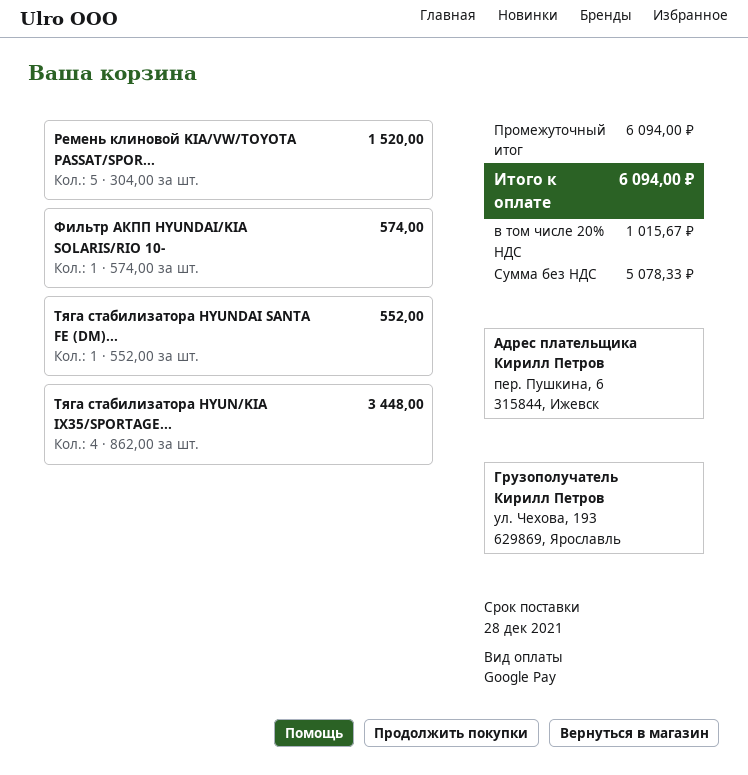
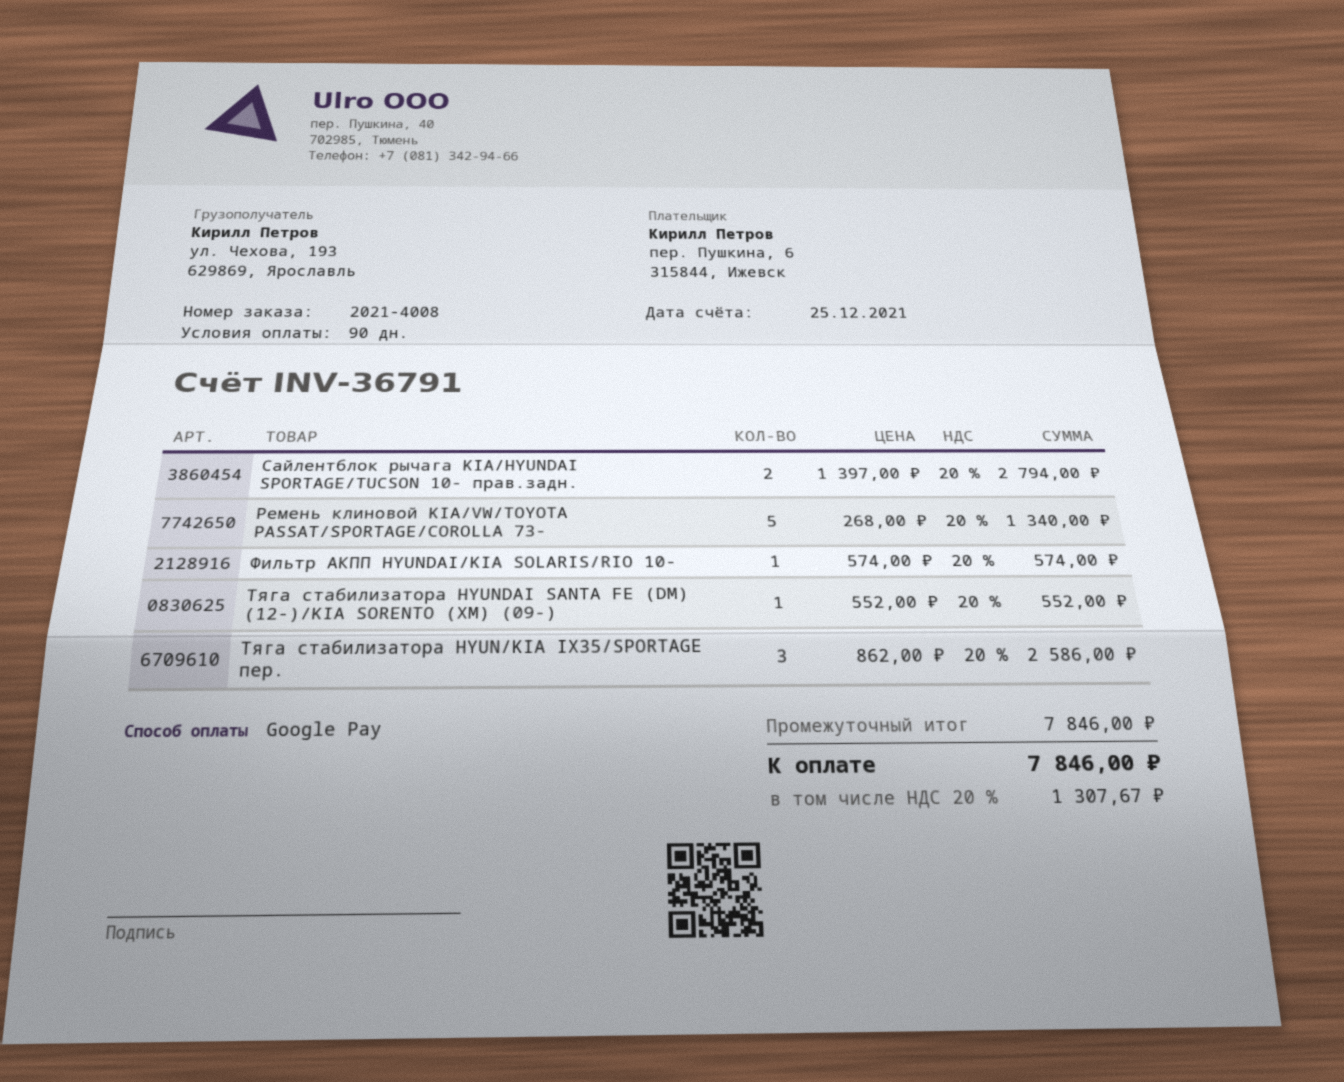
Ремень клиновой KIA/VW/TOYOTA PASSAT/SPOR...: 5 x 304.00 = 1520.00 -> 5 x 268.00 = 1340.00
Тяга стабилизатора HYUN/KIA IX35/SPORTAGE...: 4 x 862.00 = 3448.00 -> 3 x 862.00 = 2586.00
Сайлентблок рычага KIA/HYUNDAI SPORTAGE/TUCSON 10- прав.задн.: none -> 2 x 1397.00 = 2794.00
subtotal: 6094.00 -> 7846.00
tax: 20% = 1015.67 -> 20% = 1307.67
total: 6094.00 -> 7846.00

